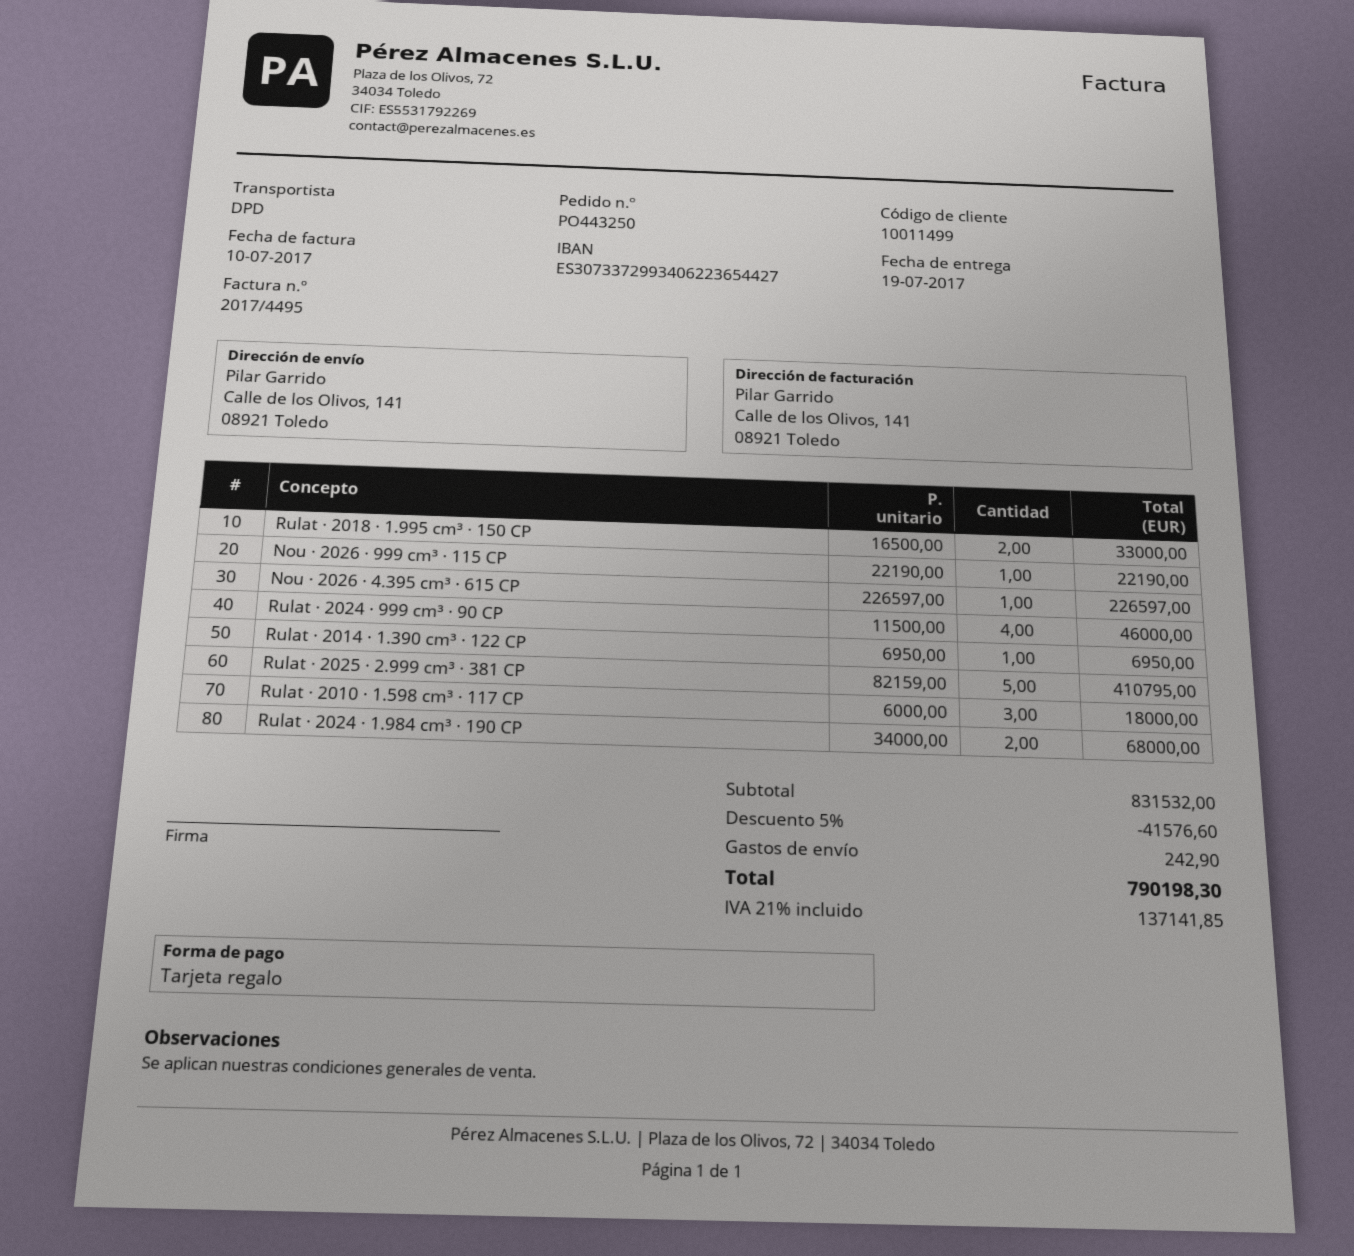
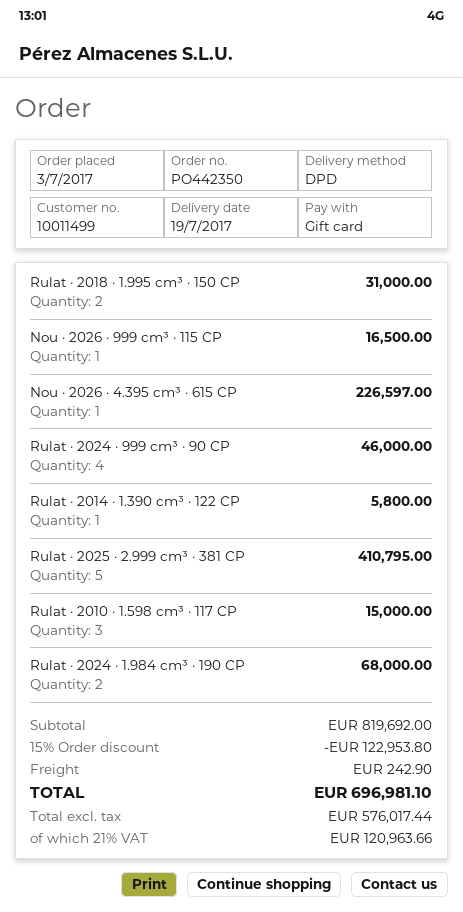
order number: PO443250 -> PO442350
Rulat · 2018 · 1.995 cm³ · 150 CP: 2 for 33000.00 -> 2 for 31000.00
Nou · 2026 · 999 cm³ · 115 CP: 1 for 22190.00 -> 1 for 16500.00
Rulat · 2014 · 1.390 cm³ · 122 CP: 1 for 6950.00 -> 1 for 5800.00
Rulat · 2010 · 1.598 cm³ · 117 CP: 3 for 18000.00 -> 3 for 15000.00
subtotal: 831532.00 -> 819692.00
discount: 5% = 41576.60 -> 15% = 122953.80
tax: 21% = 137141.85 -> 21% = 120963.66
total: 790198.30 -> 696981.10

